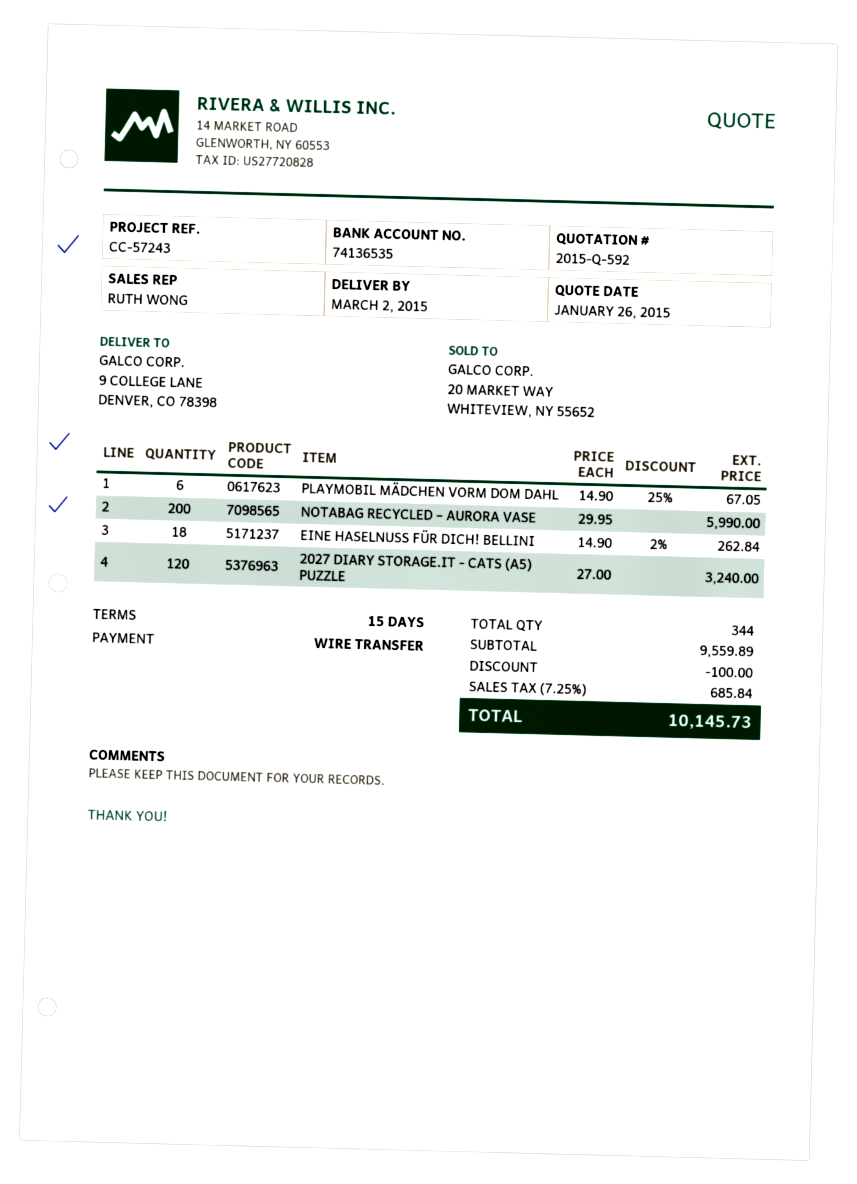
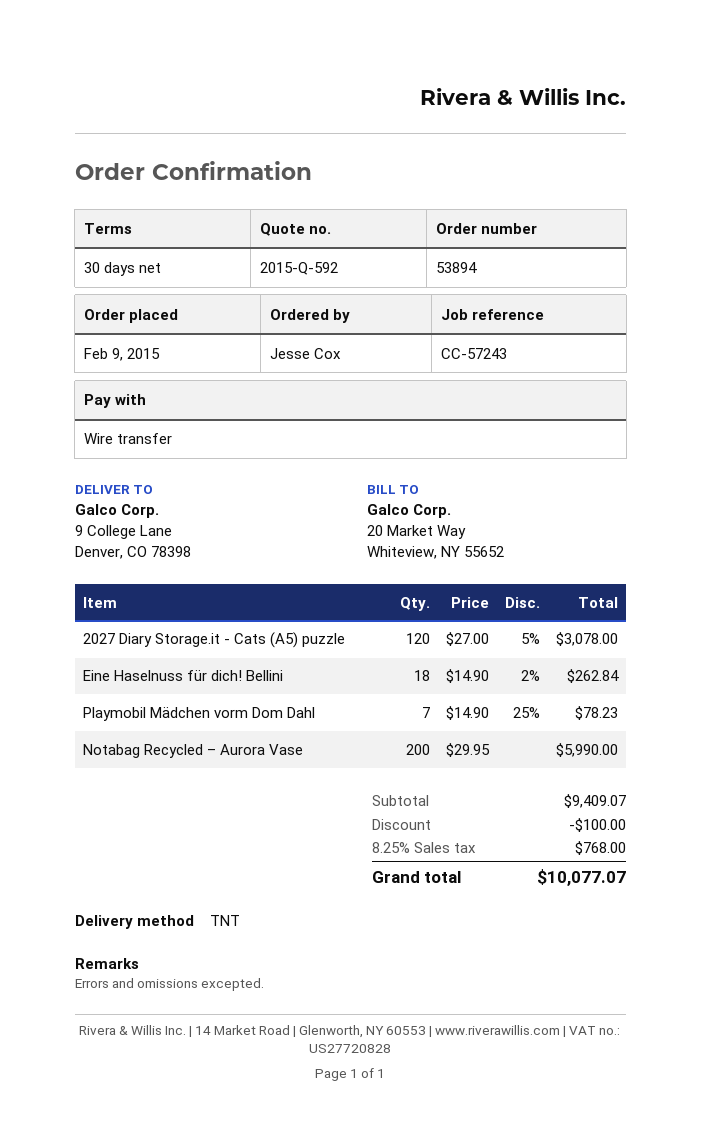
payment terms: 15 days -> 30 days
PLAYMOBIL MÄDCHEN VORM DOM DAHL: 6 x 14.90 - 25% = 67.05 -> 7 x 14.90 - 25% = 78.23
2027 DIARY STORAGE.IT - CATS (A5) PUZZLE: 120 x 27.00 = 3240.00 -> 120 x 27.00 - 5% = 3078.00
subtotal: 9559.89 -> 9409.07
tax: 7.25% = 685.84 -> 8.25% = 768.00
total: 10145.73 -> 10077.07

